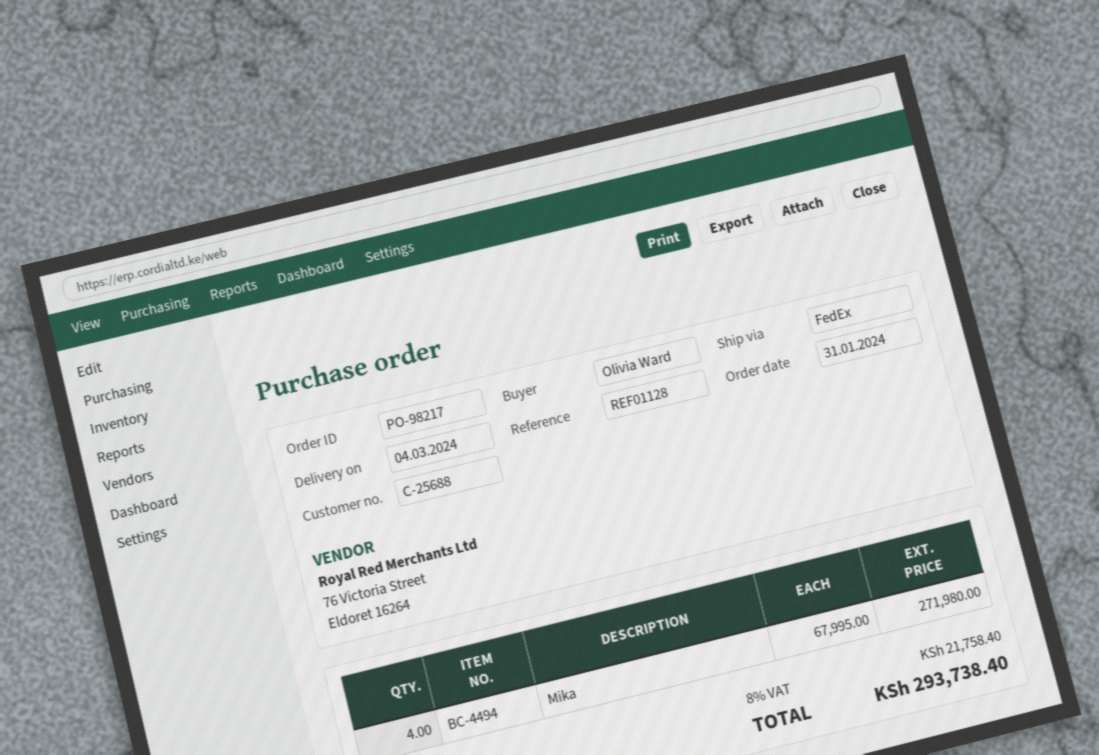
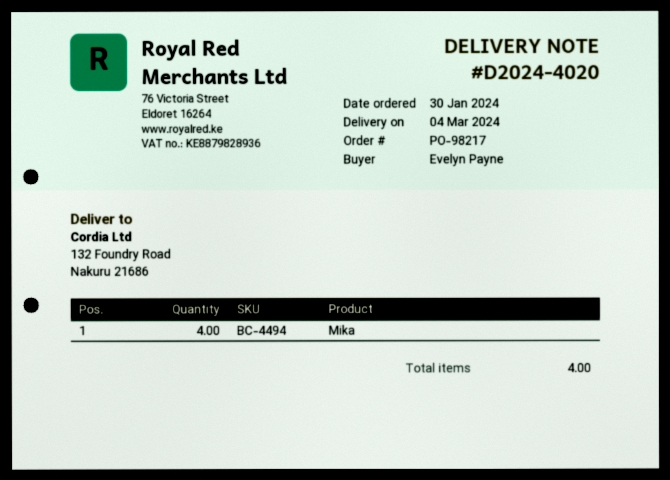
order date: 2024-01-31 -> 2024-01-30
ordered by: Olivia Ward -> Evelyn Payne

